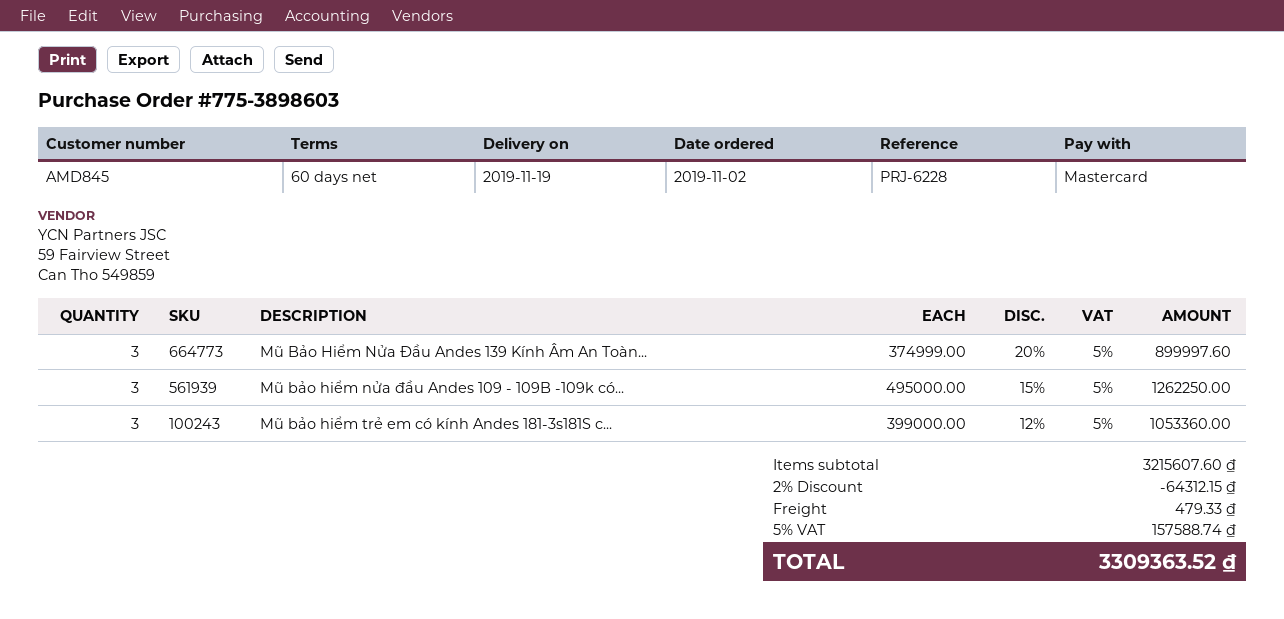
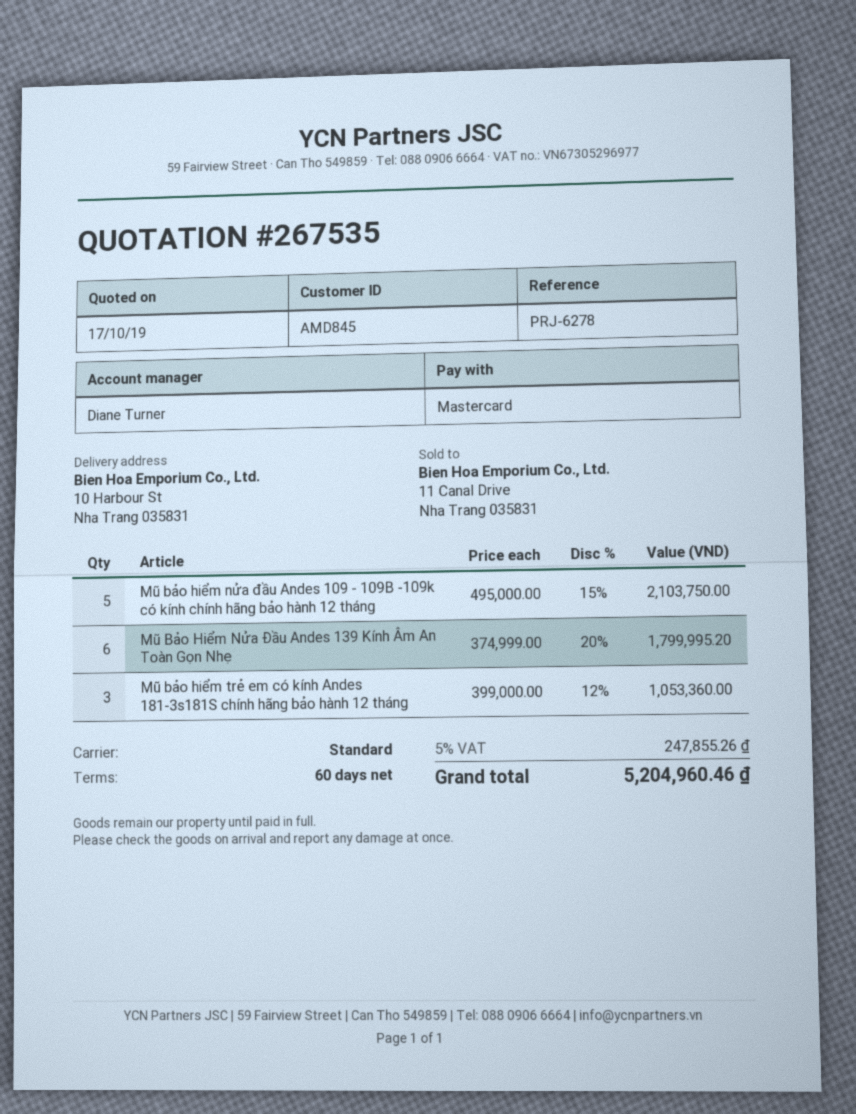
reference: PRJ-6228 -> PRJ-6278
Mũ Bảo Hiểm Nửa Đầu Andes 139 Kính Âm An Toàn...: 3 x 374999.00 - 20% = 899997.60 -> 6 x 374999.00 - 20% = 1799995.20
Mũ bảo hiểm nửa đầu Andes 109 - 109B -109k có...: 3 x 495000.00 - 15% = 1262250.00 -> 5 x 495000.00 - 15% = 2103750.00
discount: 2% = 64312.15 -> none
shipping: 479.33 -> none
tax: 5% = 157588.74 -> 5% = 247855.26
total: 3309363.52 -> 5204960.46

